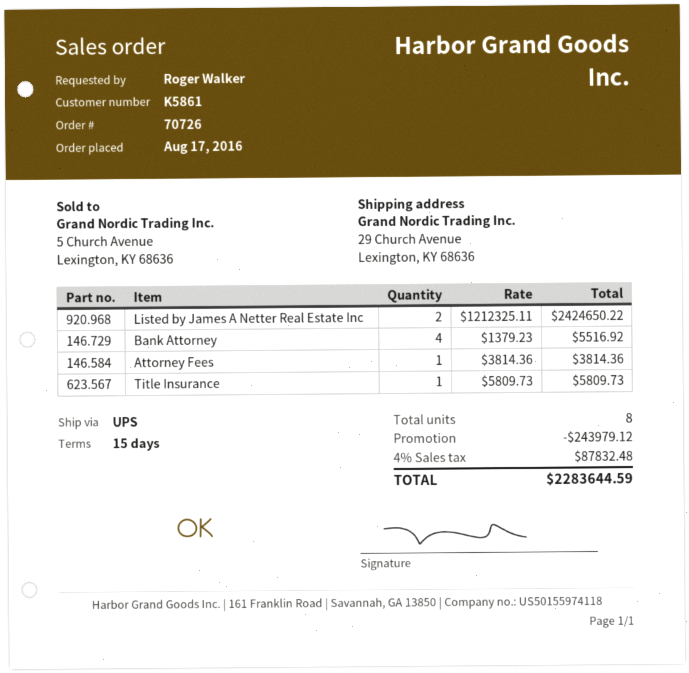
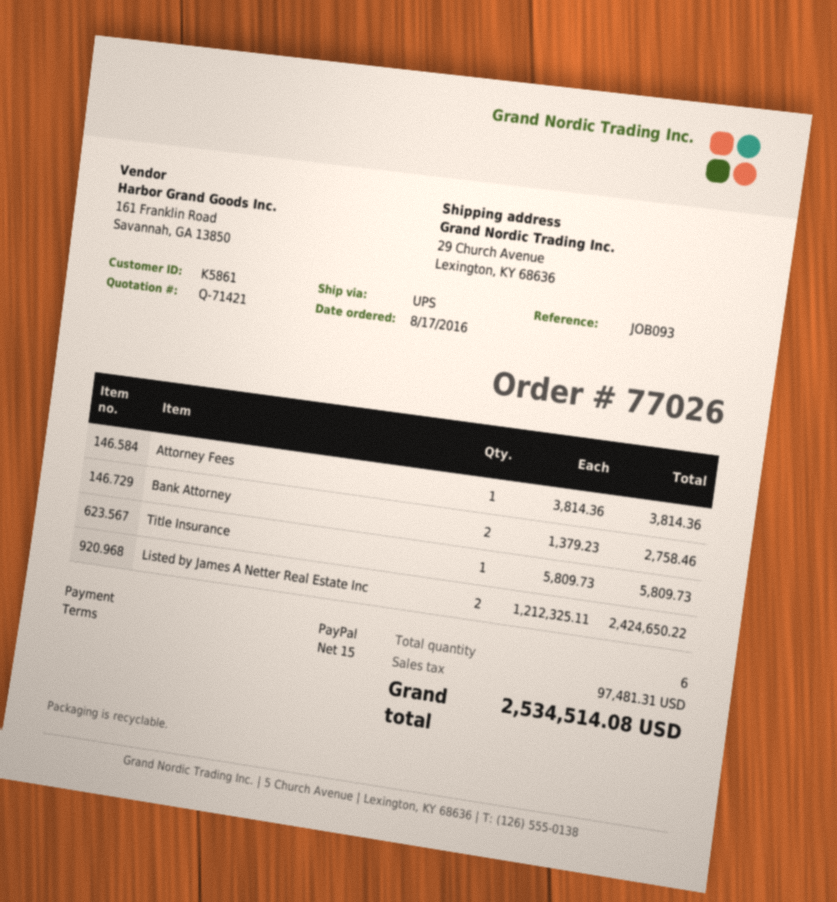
order number: 70726 -> 77026
Bank Attorney: 4 x 1379.23 = 5516.92 -> 2 x 1379.23 = 2758.46
total quantity: 8 -> 6
discount: 243979.12 -> none
tax: 87832.48 -> 97481.31
total: 2283644.59 -> 2534514.08

